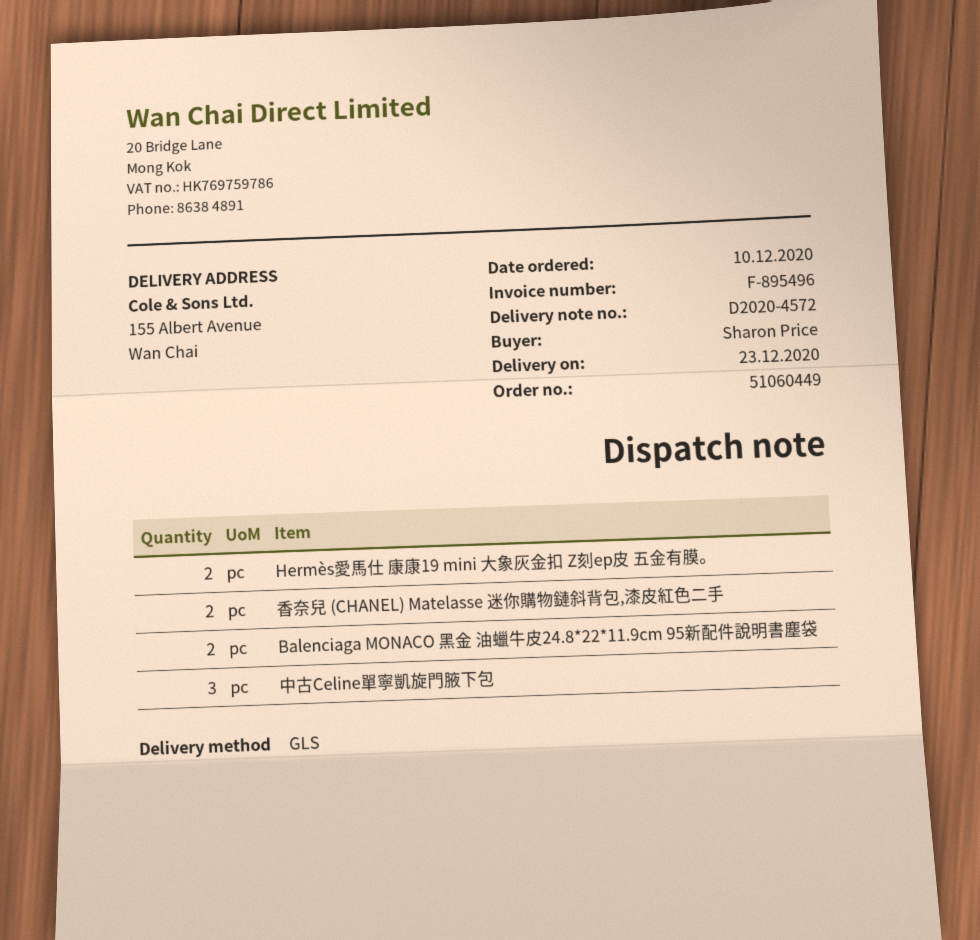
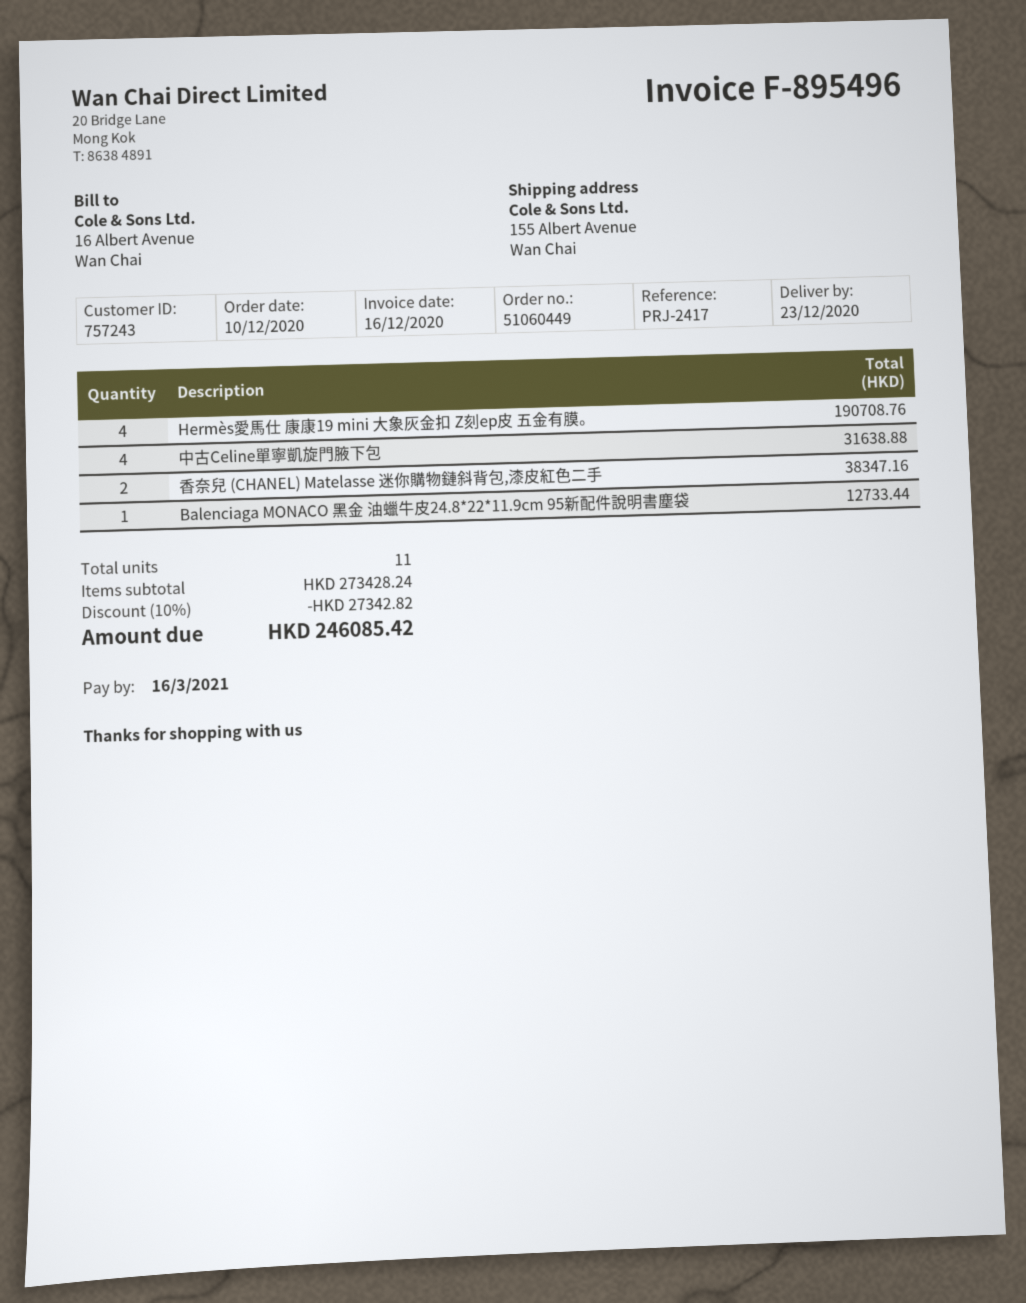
Hermès愛馬仕 康康19 mini 大象灰金扣 Z刻ep皮 五金有膜。: 2 -> 4
Balenciaga MONACO 黑金 油蠟牛皮24.8*22*11.9cm 95新配件說明書塵袋: 2 -> 1
中古Celine單寧凱旋門腋下包: 3 -> 4

